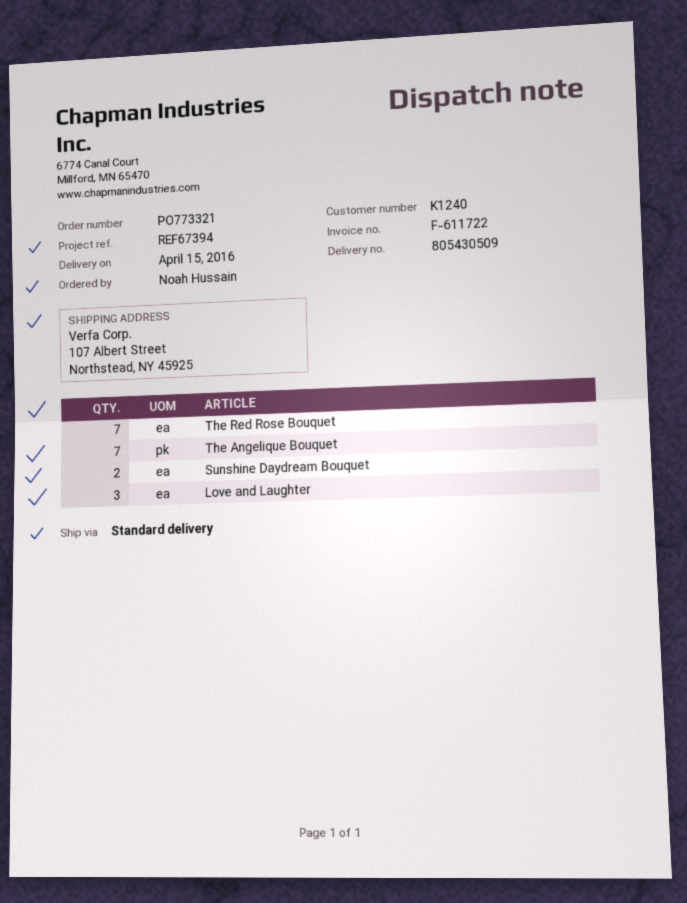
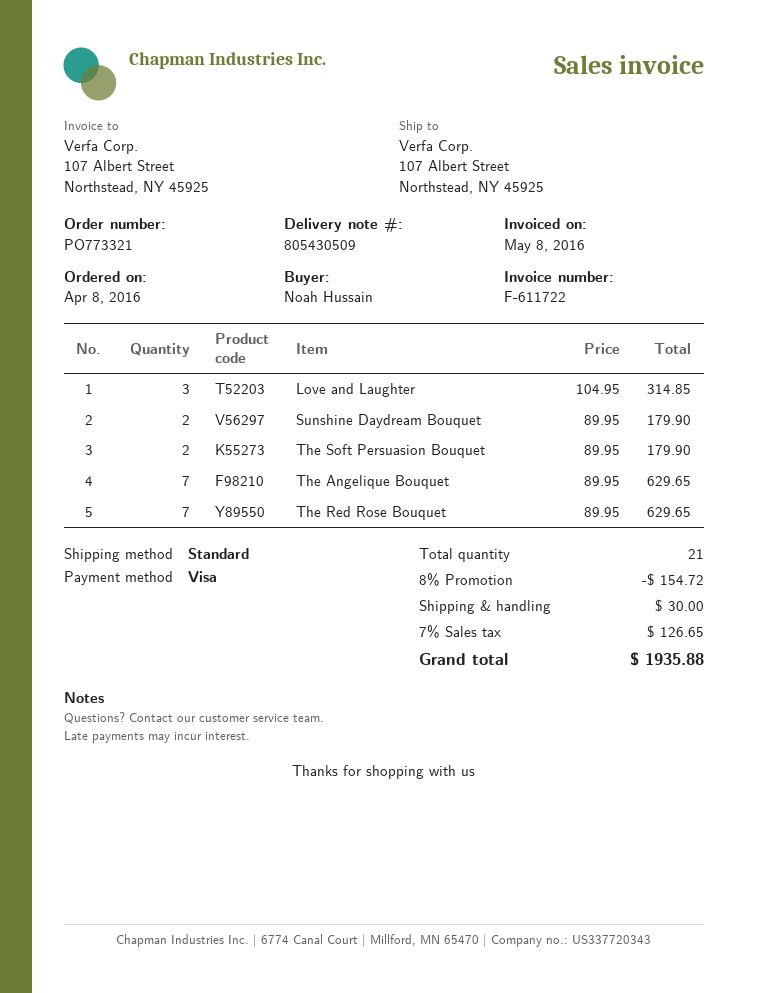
The Soft Persuasion Bouquet: none -> 2

